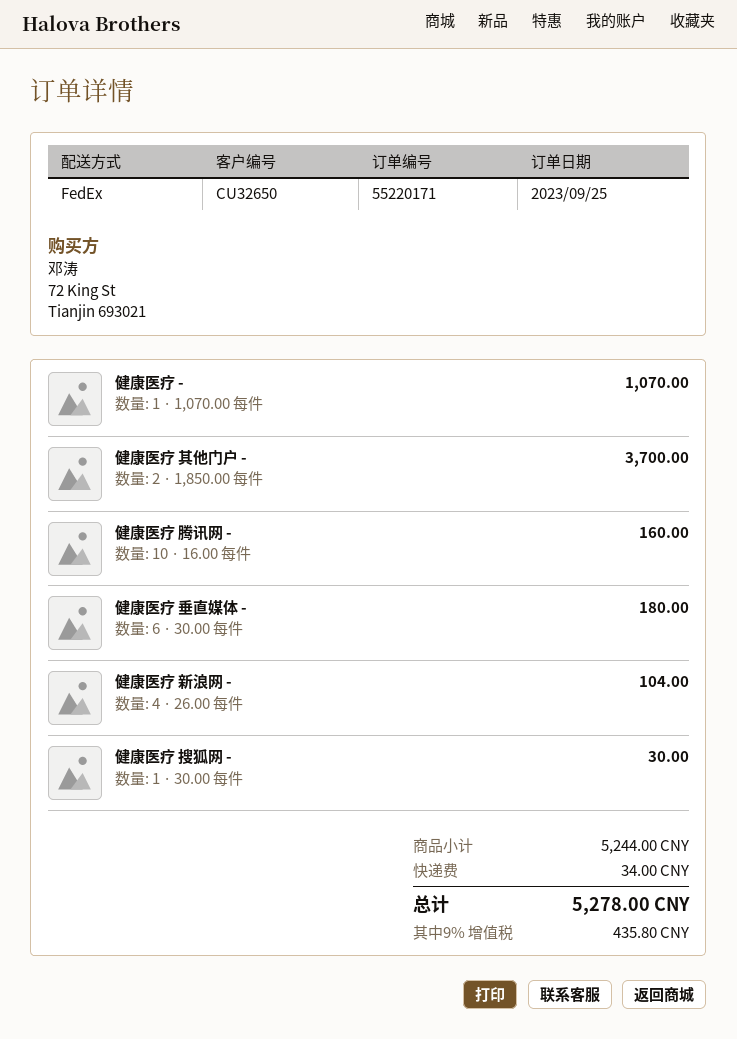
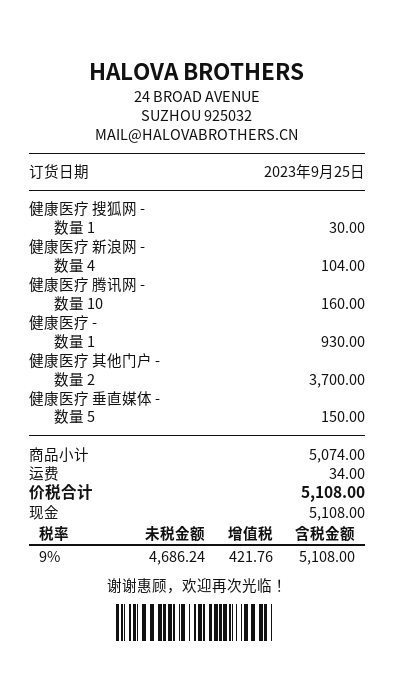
健康医疗 -: 1 for 1070.00 -> 1 for 930.00
健康医疗 垂直媒体 -: 6 for 180.00 -> 5 for 150.00
subtotal: 5244.00 -> 5074.00
tax: 9% = 435.80 -> 9% = 421.76
total: 5278.00 -> 5108.00

